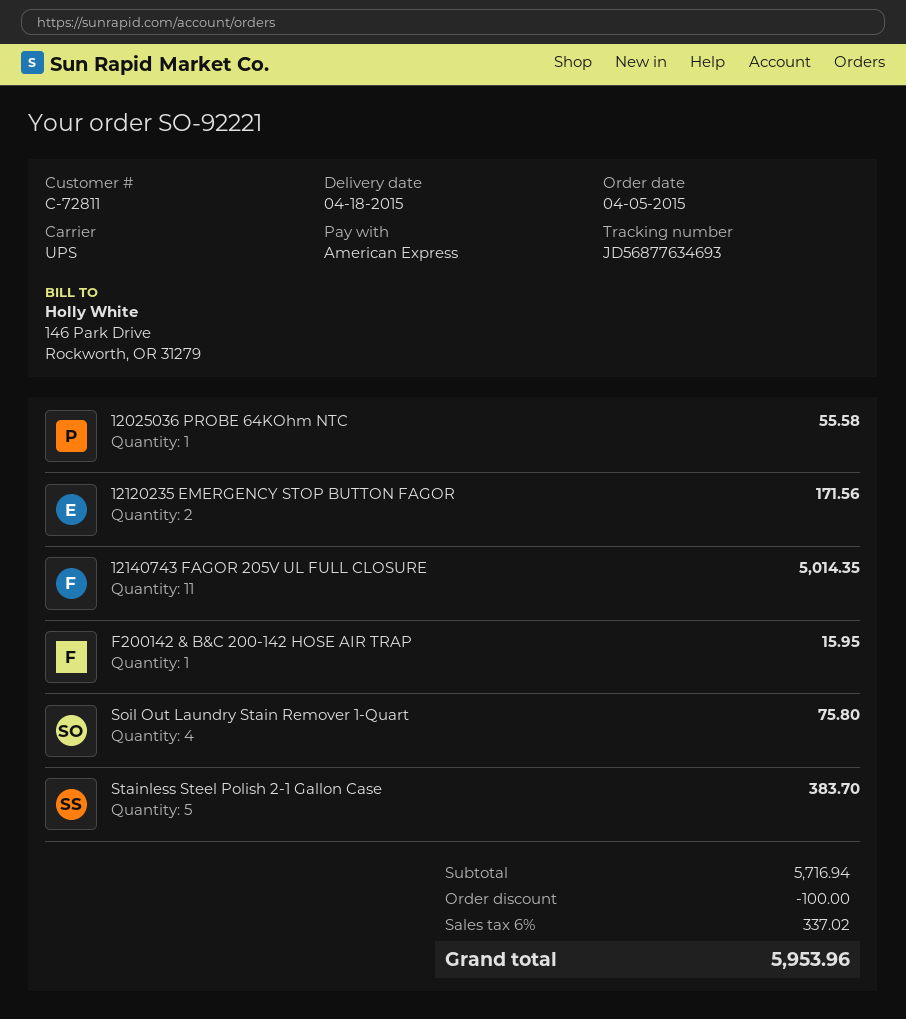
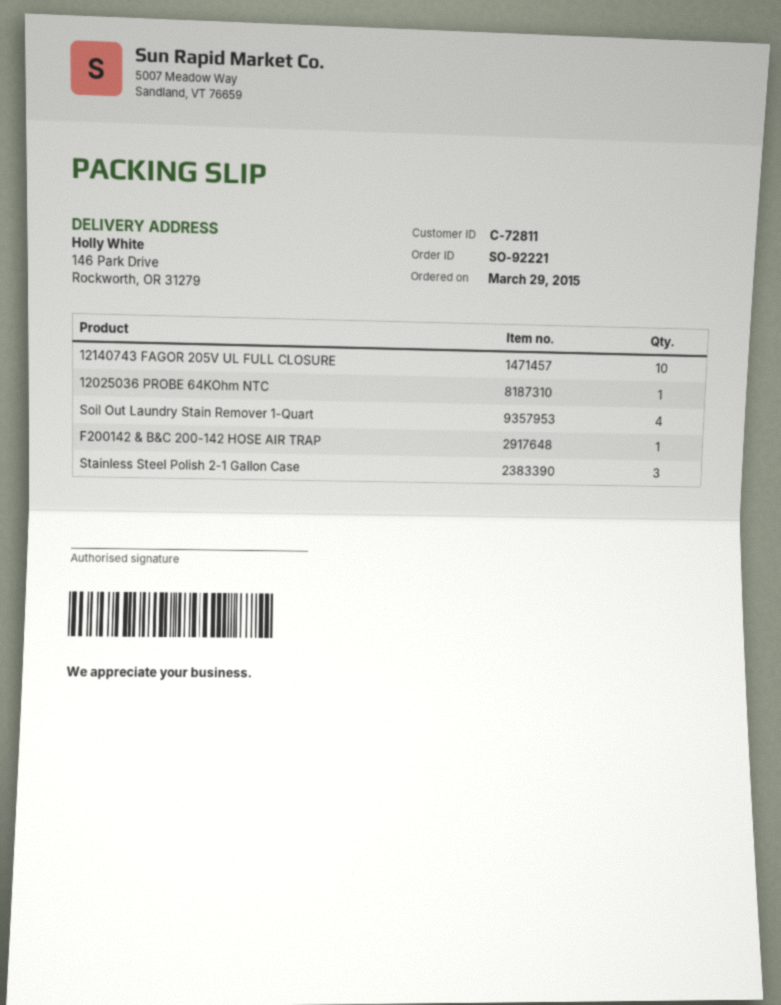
order date: 2015-04-05 -> 2015-03-29
12120235 EMERGENCY STOP BUTTON FAGOR: 2 -> none
12140743 FAGOR 205V UL FULL CLOSURE: 11 -> 10
Stainless Steel Polish 2-1 Gallon Case: 5 -> 3

